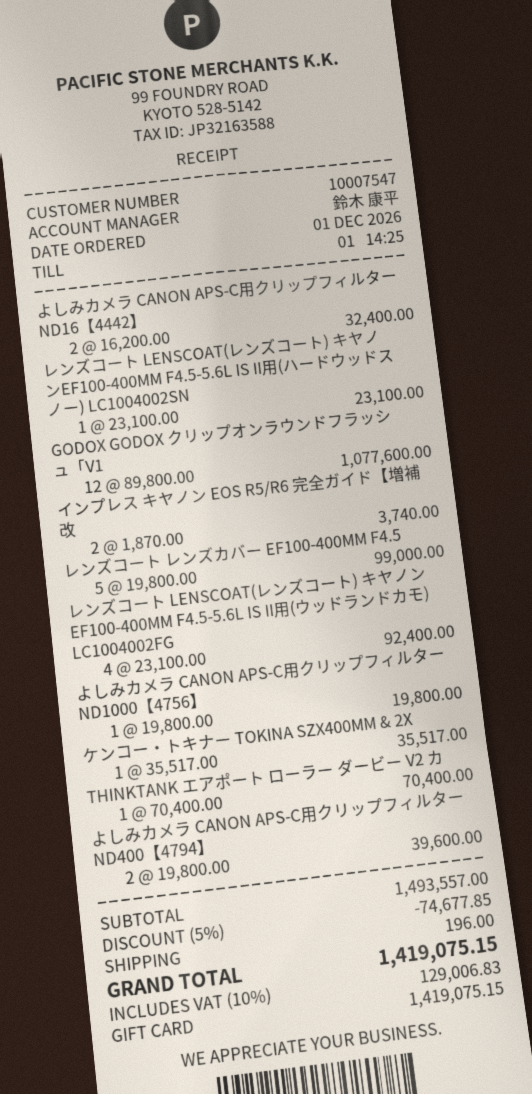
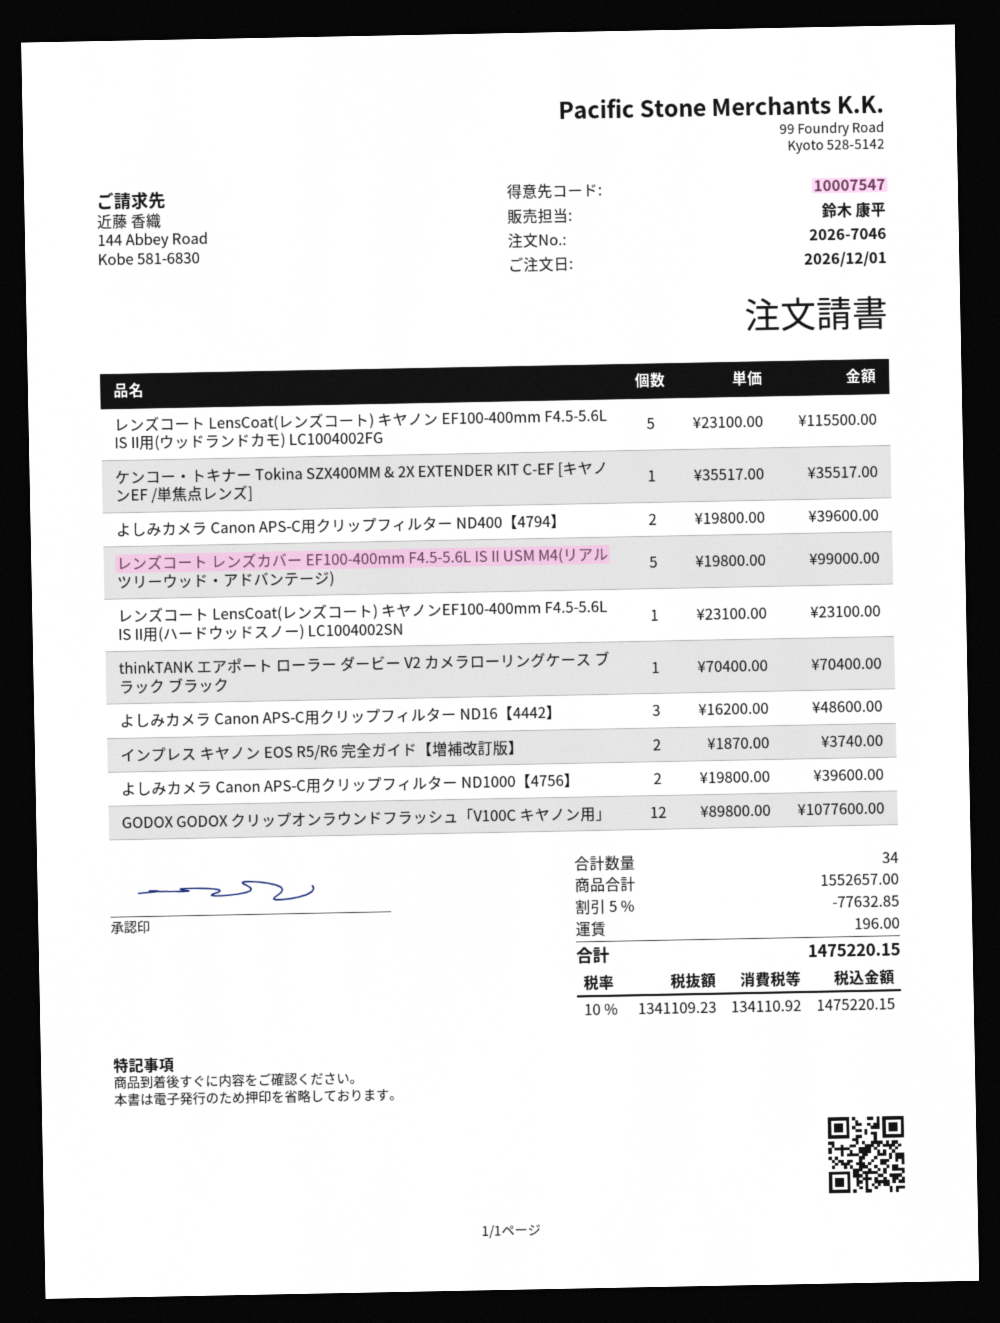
よしみカメラ CANON APS-C用クリップフィルター ND16【4442】: 2 x 16200.00 = 32400.00 -> 3 x 16200.00 = 48600.00
レンズコート LENSCOAT(レンズコート) キヤノン EF100-400MM F4.5-5.6L IS II用(ウッドランドカモ) LC1004002FG: 4 x 23100.00 = 92400.00 -> 5 x 23100.00 = 115500.00
よしみカメラ CANON APS-C用クリップフィルター ND1000【4756】: 1 x 19800.00 = 19800.00 -> 2 x 19800.00 = 39600.00
subtotal: 1493557.00 -> 1552657.00
discount: 5% = 74677.85 -> 5% = 77632.85
tax: 10% = 129006.83 -> 10% = 134110.92
total: 1419075.15 -> 1475220.15

